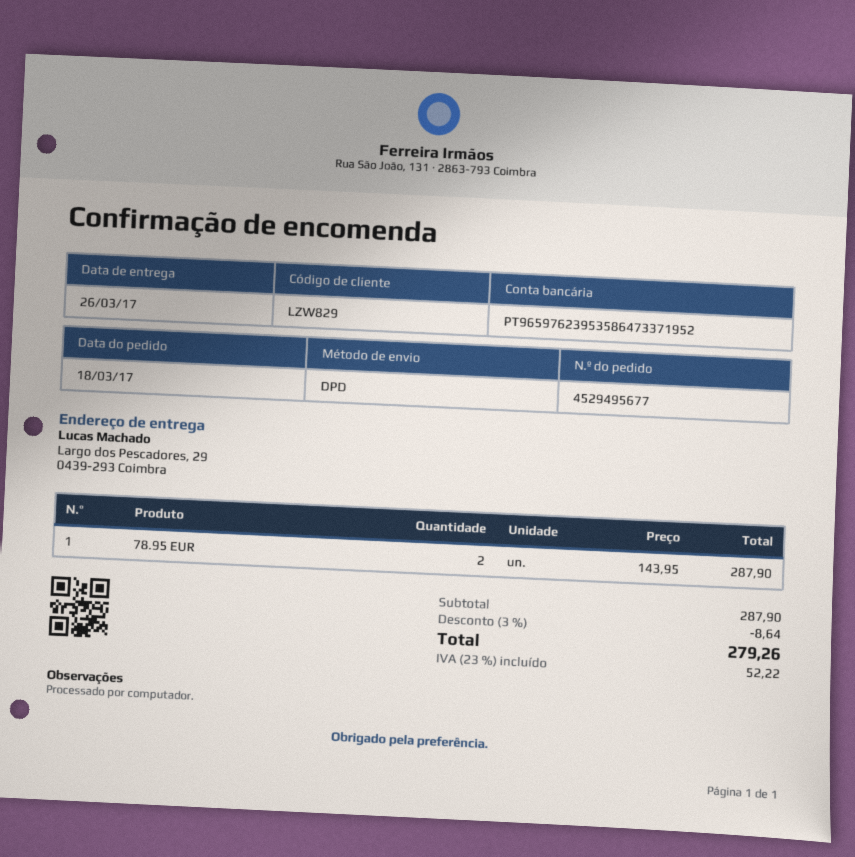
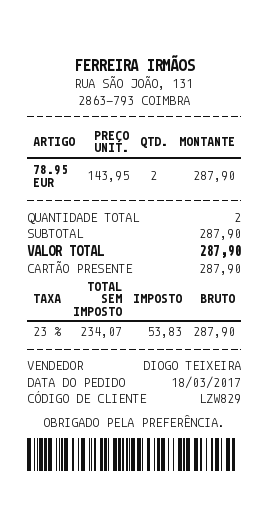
discount: 3% = 8.64 -> none
tax: 23% = 52.22 -> 23% = 53.83
total: 279.26 -> 287.90

